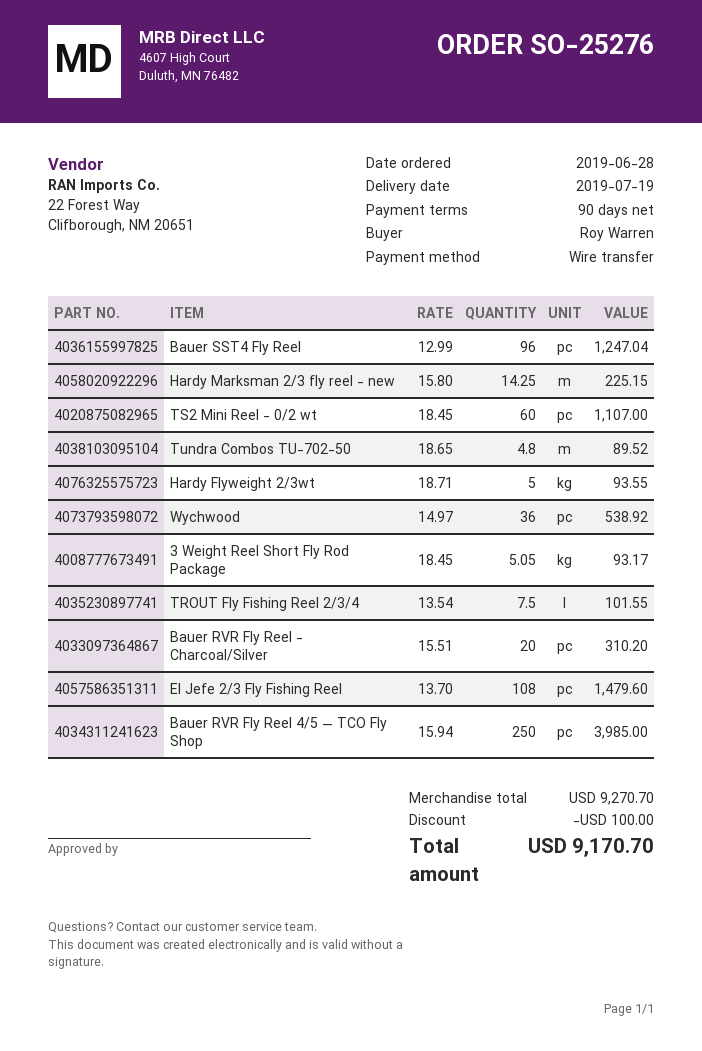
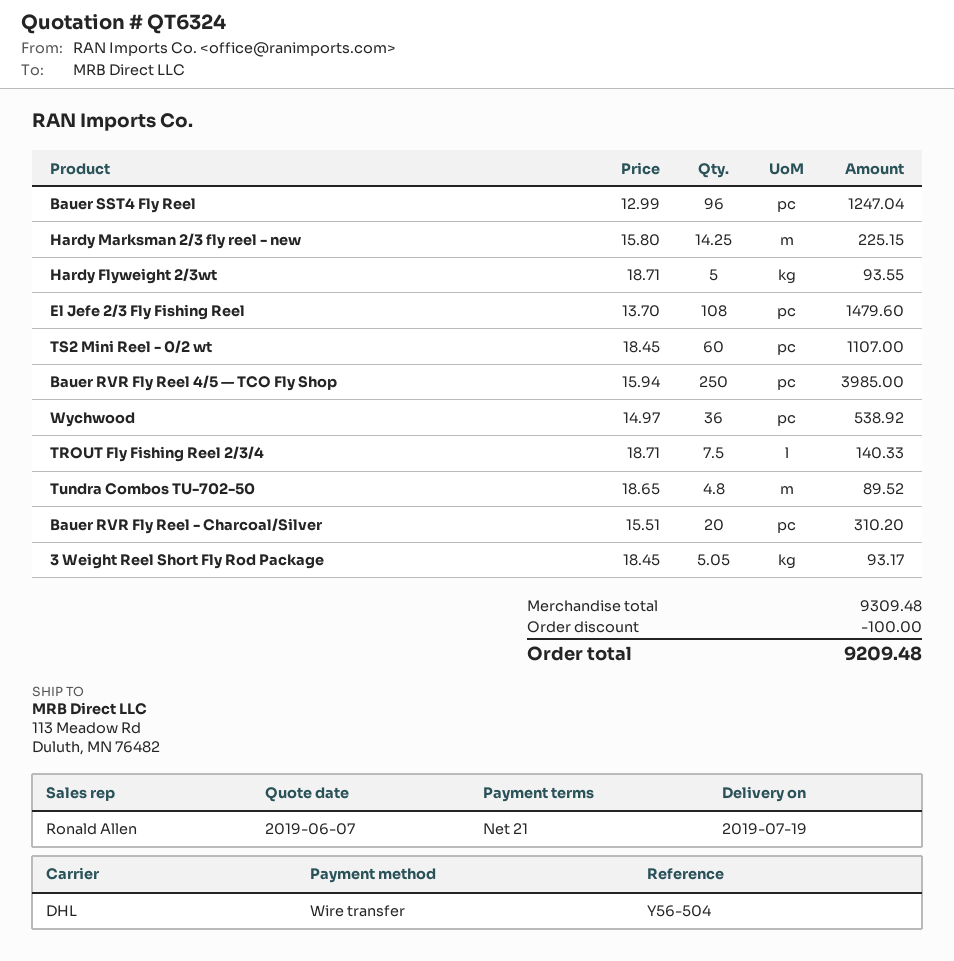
payment terms: 90 days -> 21 days
TROUT Fly Fishing Reel 2/3/4: 7.5 x 13.54 = 101.55 -> 7.5 x 18.71 = 140.33
subtotal: 9270.70 -> 9309.48
total: 9170.70 -> 9209.48

